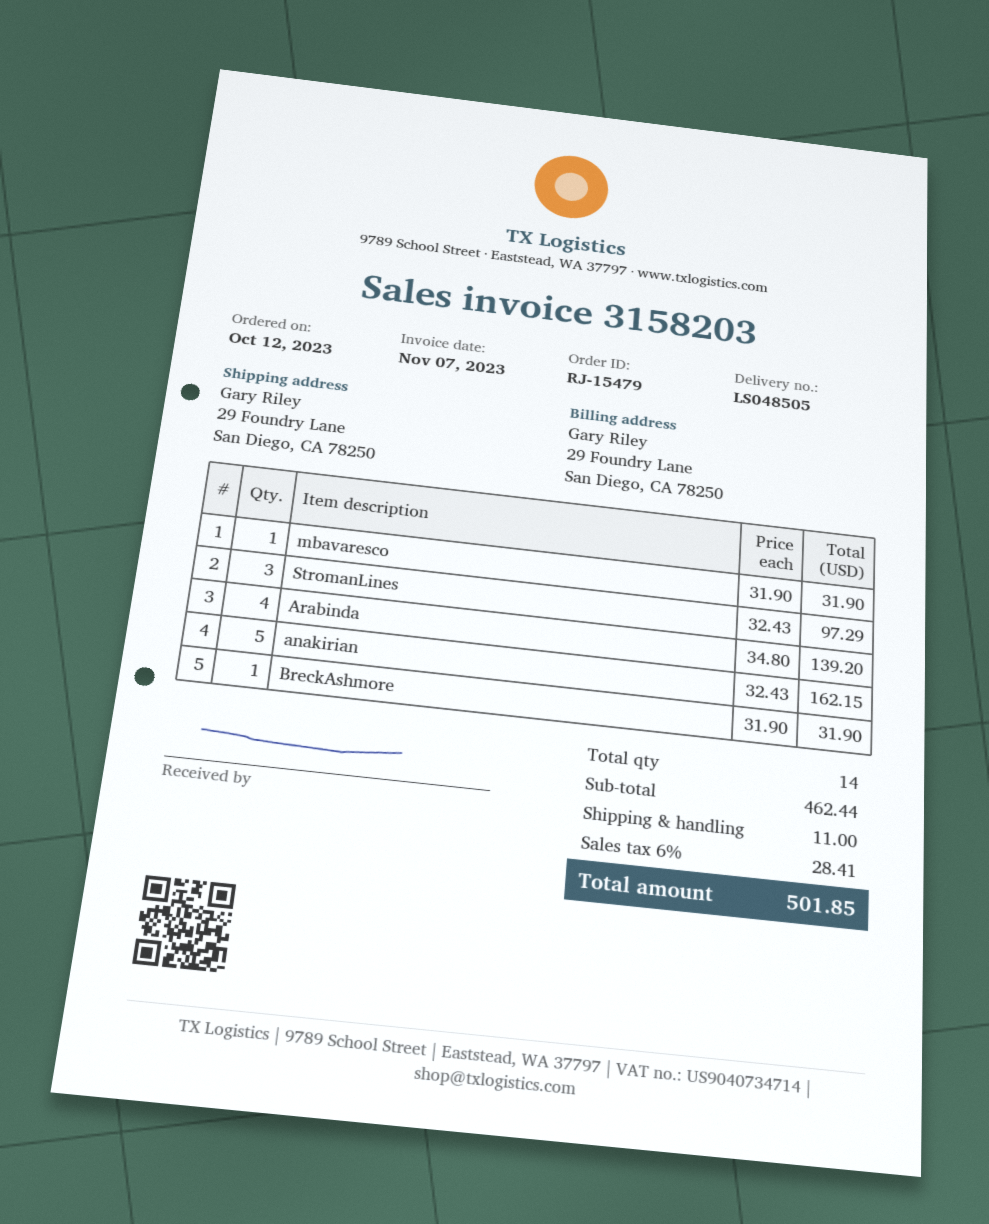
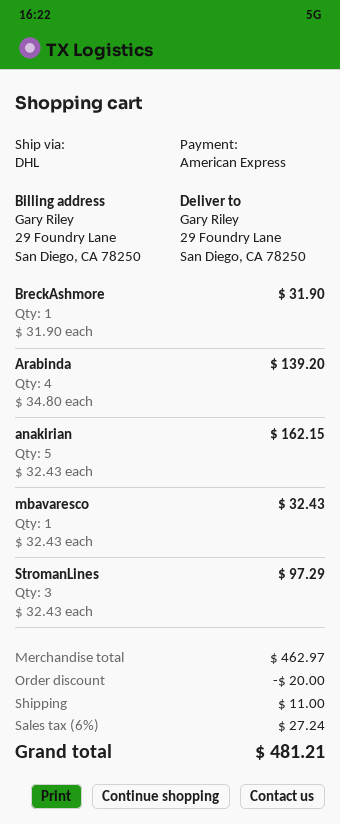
mbavaresco: 1 x 31.90 = 31.90 -> 1 x 32.43 = 32.43
subtotal: 462.44 -> 462.97
discount: none -> 20.00
tax: 6% = 28.41 -> 6% = 27.24
total: 501.85 -> 481.21

